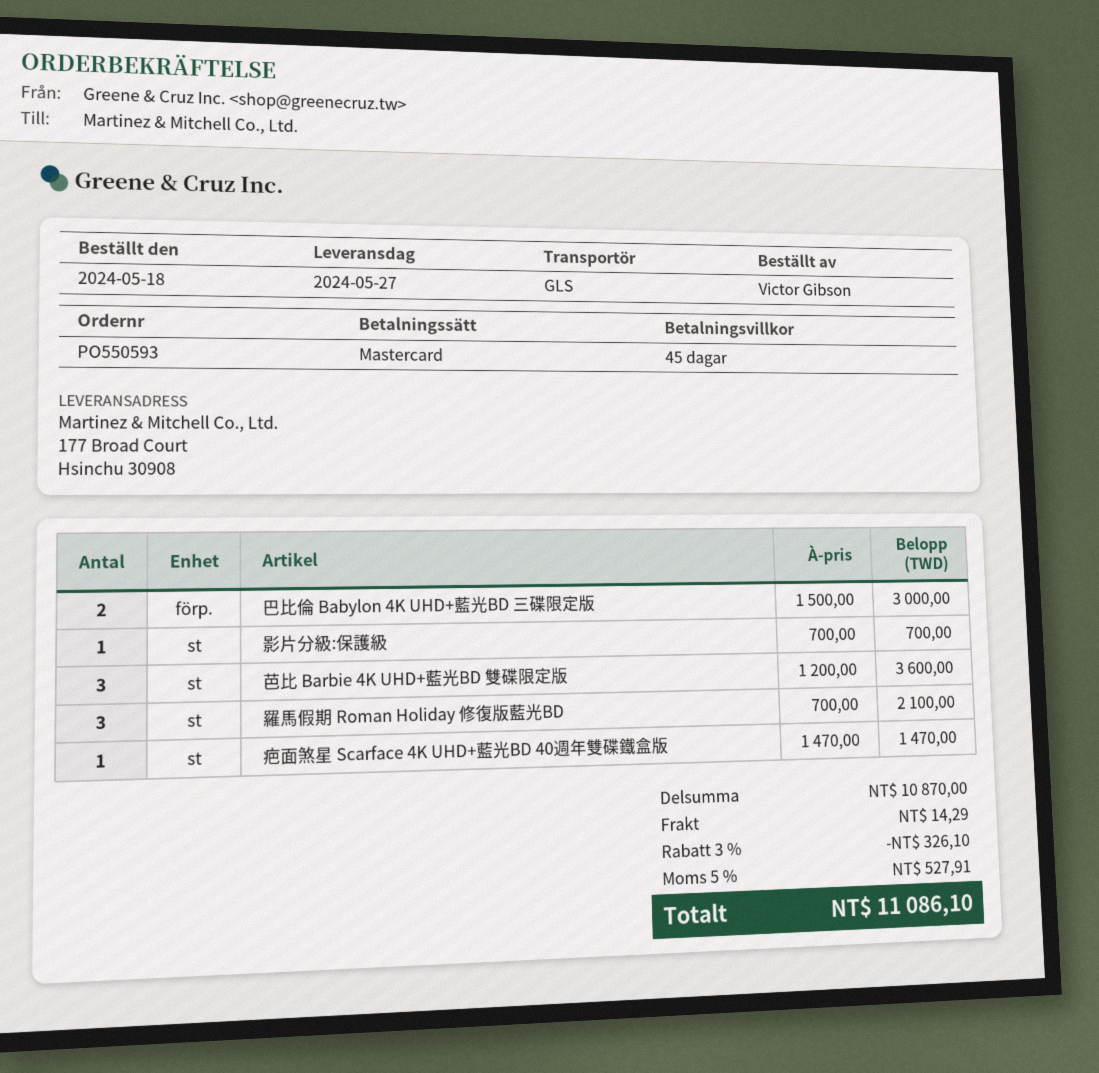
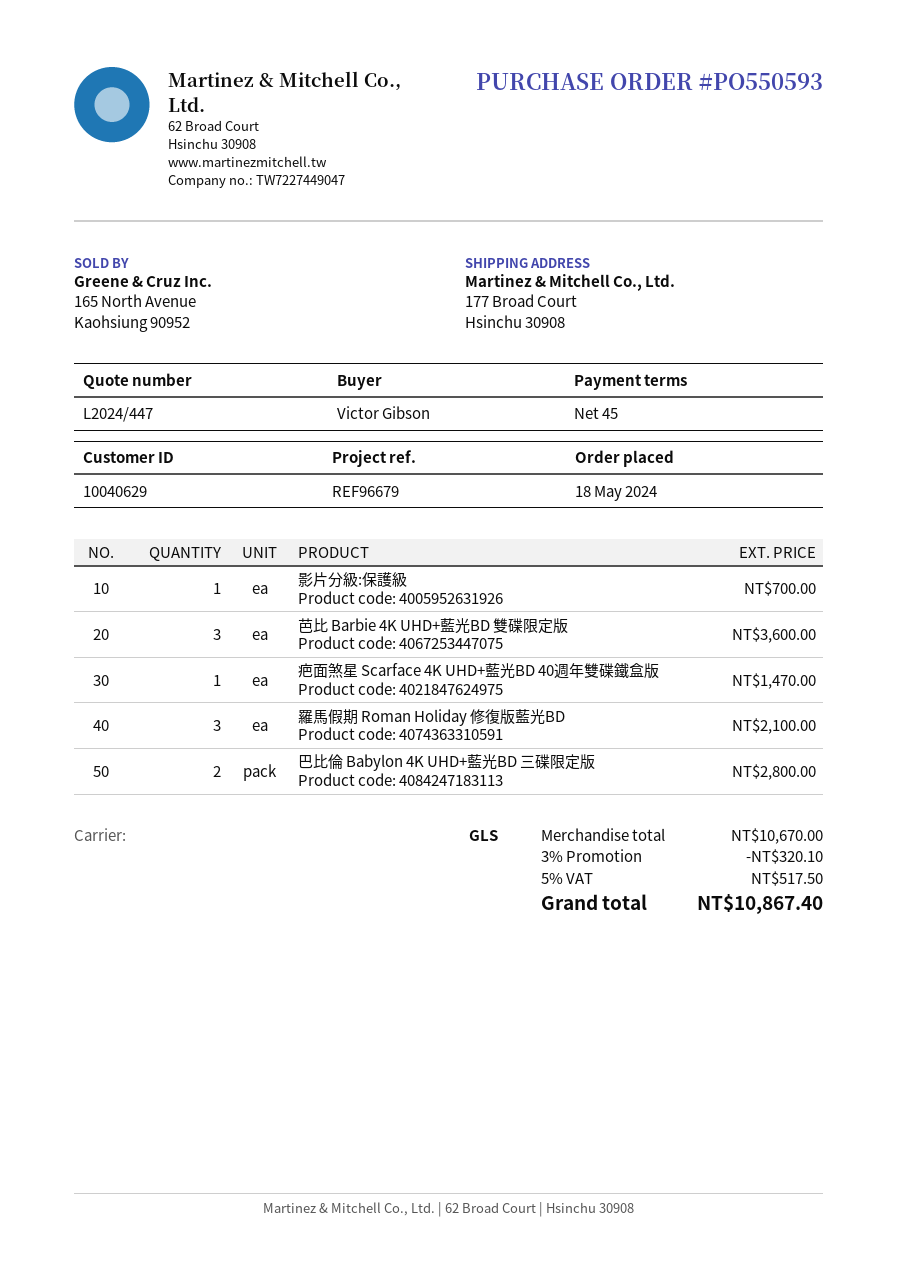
巴比倫 Babylon 4K UHD+藍光BD 三碟限定版: 2 for 3000.00 -> 2 for 2800.00
subtotal: 10870.00 -> 10670.00
discount: 3% = 326.10 -> 3% = 320.10
shipping: 14.29 -> none
tax: 5% = 527.91 -> 5% = 517.50
total: 11086.10 -> 10867.40

